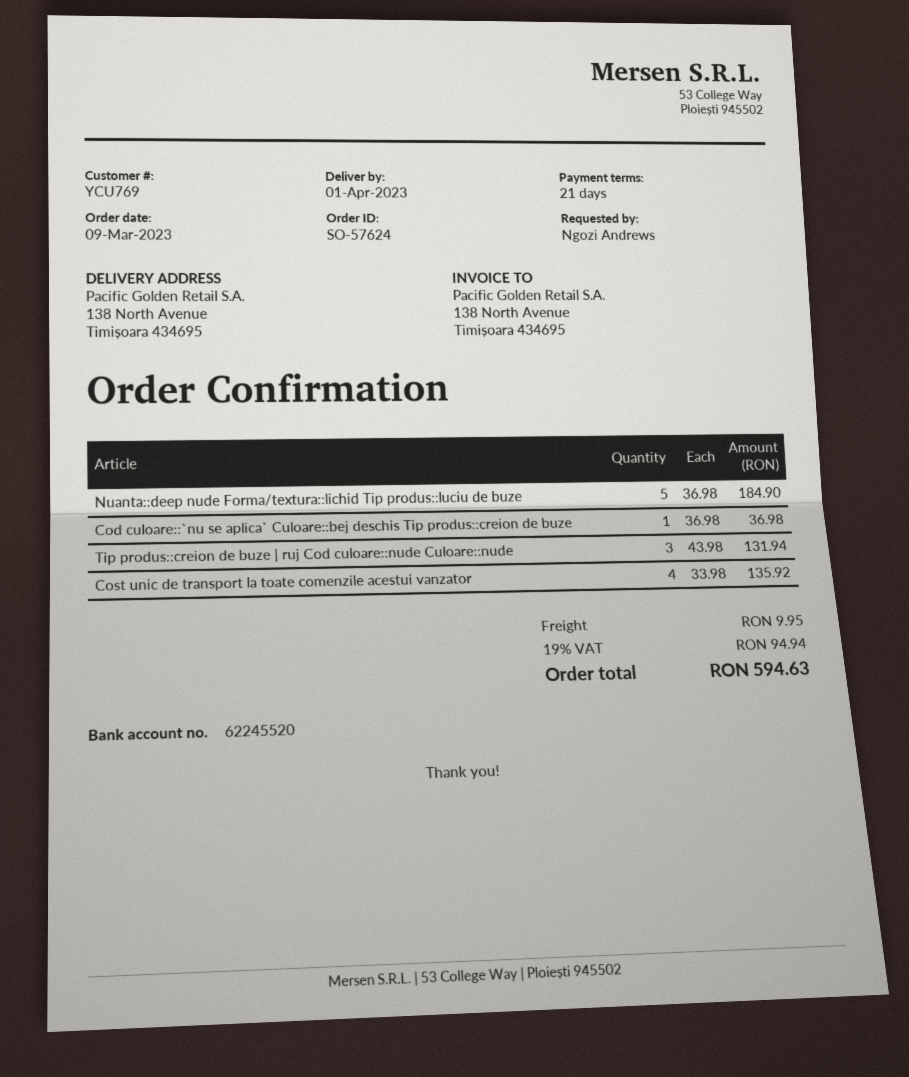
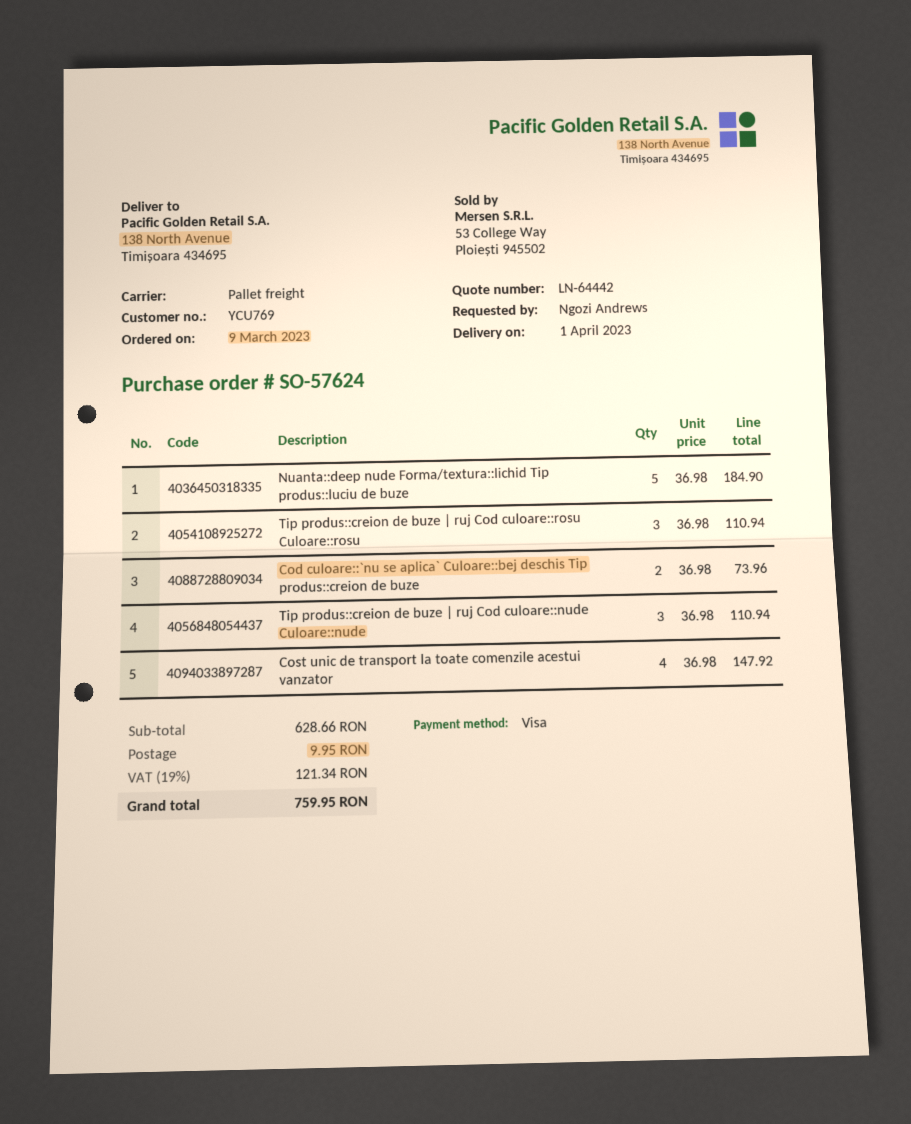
Cod culoare::`nu se aplica` Culoare::bej deschis Tip produs::creion de buze: 1 x 36.98 = 36.98 -> 2 x 36.98 = 73.96
Tip produs::creion de buze | ruj Cod culoare::nude Culoare::nude: 3 x 43.98 = 131.94 -> 3 x 36.98 = 110.94
Cost unic de transport la toate comenzile acestui vanzator: 4 x 33.98 = 135.92 -> 4 x 36.98 = 147.92
Tip produs::creion de buze | ruj Cod culoare::rosu Culoare::rosu: none -> 3 x 36.98 = 110.94
tax: 19% = 94.94 -> 19% = 121.34
total: 594.63 -> 759.95

